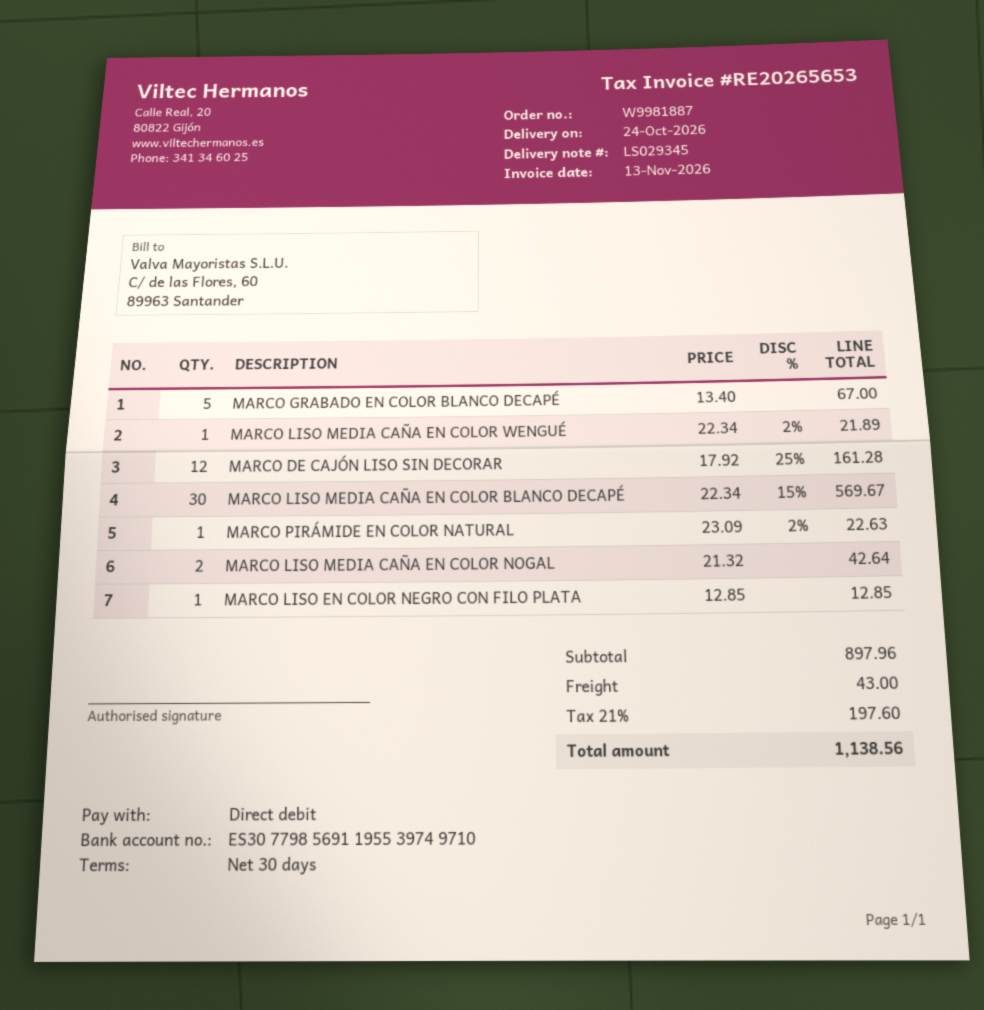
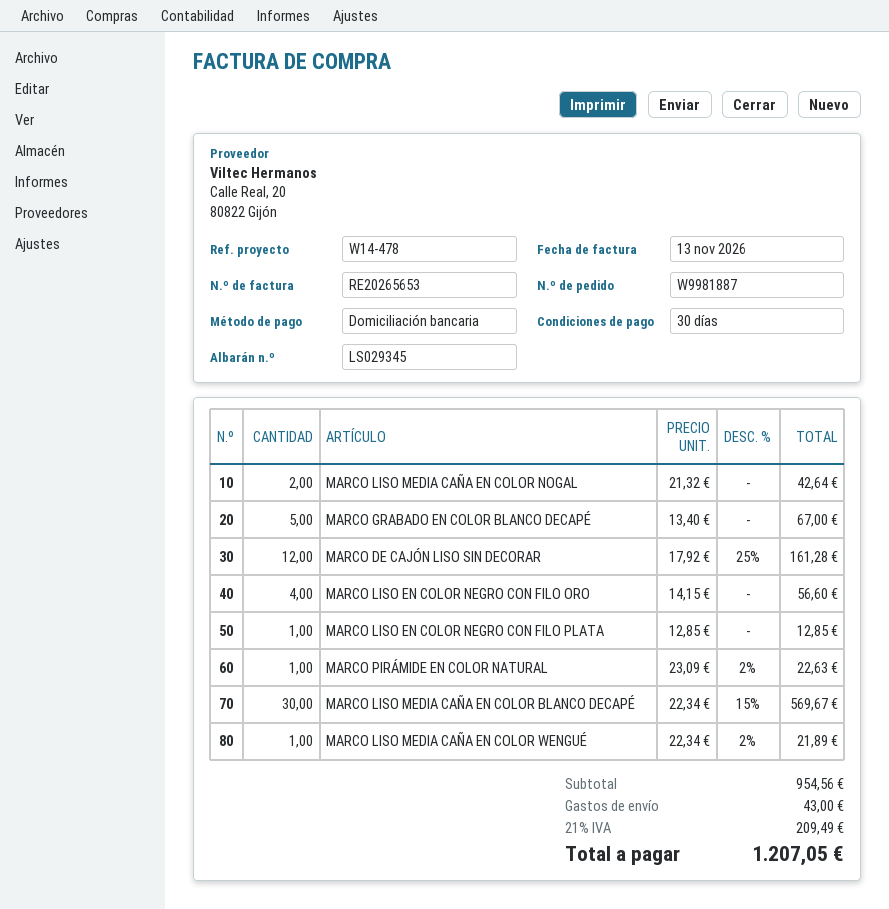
MARCO LISO EN COLOR NEGRO CON FILO ORO: none -> 4 x 14.15 = 56.60
subtotal: 897.96 -> 954.56
tax: 21% = 197.60 -> 21% = 209.49
total: 1138.56 -> 1207.05

